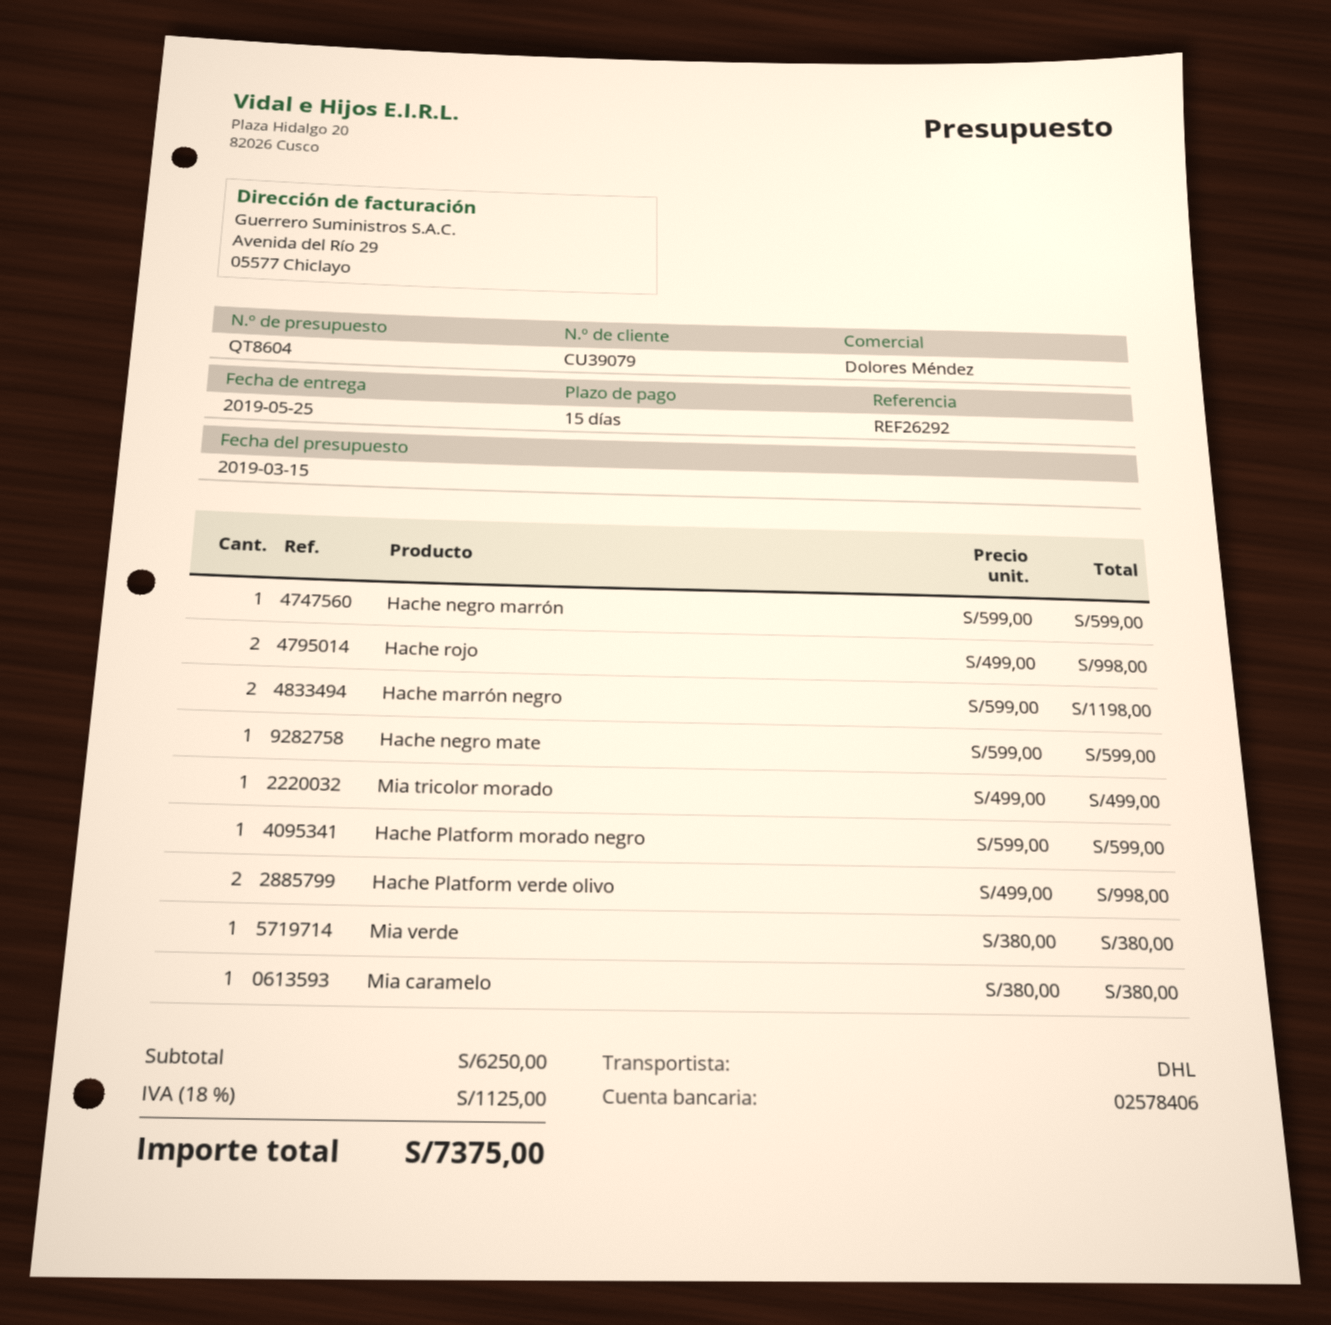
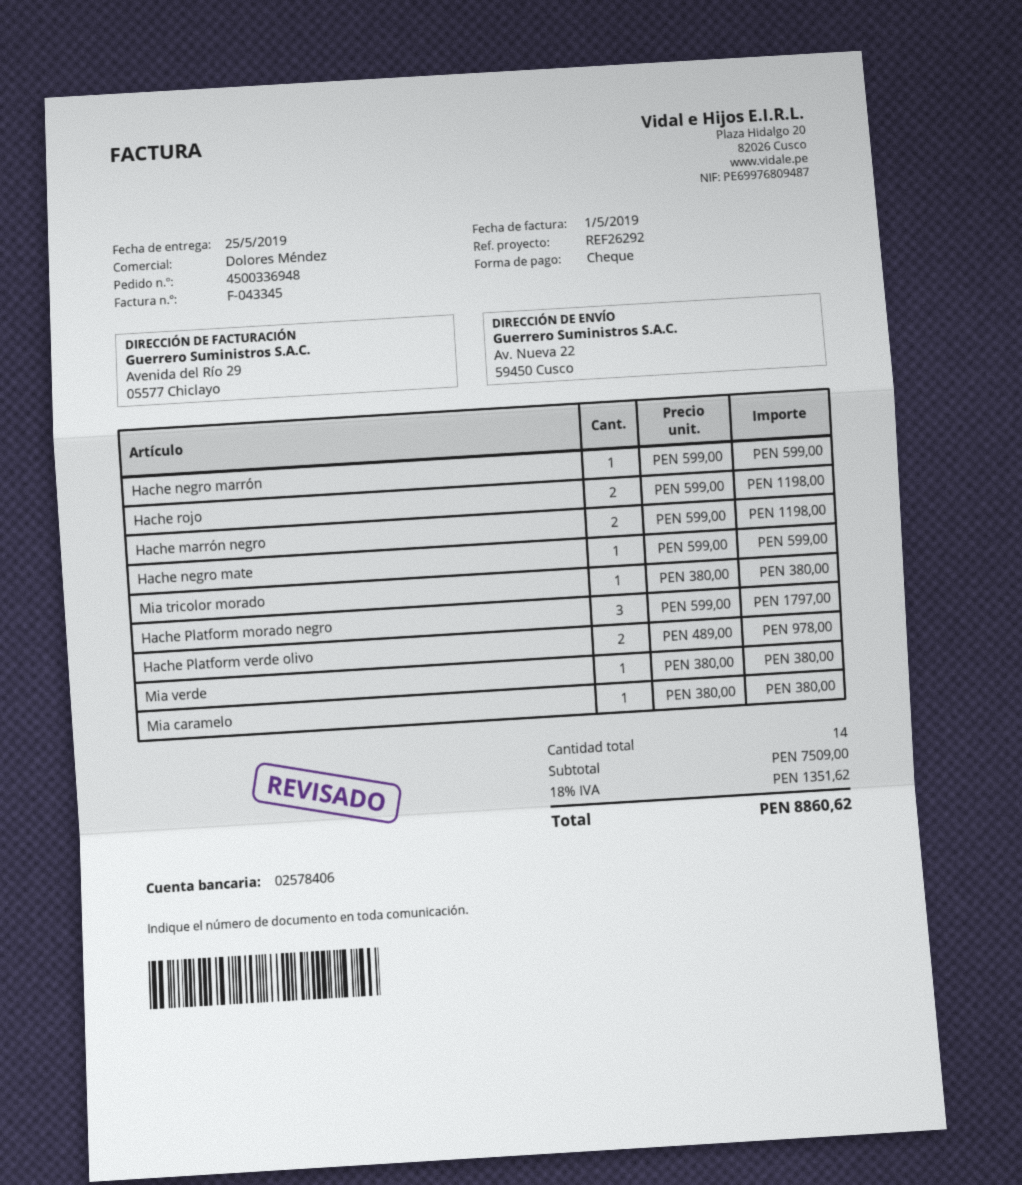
Hache rojo: 2 x 499.00 = 998.00 -> 2 x 599.00 = 1198.00
Mia tricolor morado: 1 x 499.00 = 499.00 -> 1 x 380.00 = 380.00
Hache Platform morado negro: 1 x 599.00 = 599.00 -> 3 x 599.00 = 1797.00
Hache Platform verde olivo: 2 x 499.00 = 998.00 -> 2 x 489.00 = 978.00
subtotal: 6250.00 -> 7509.00
tax: 18% = 1125.00 -> 18% = 1351.62
total: 7375.00 -> 8860.62

